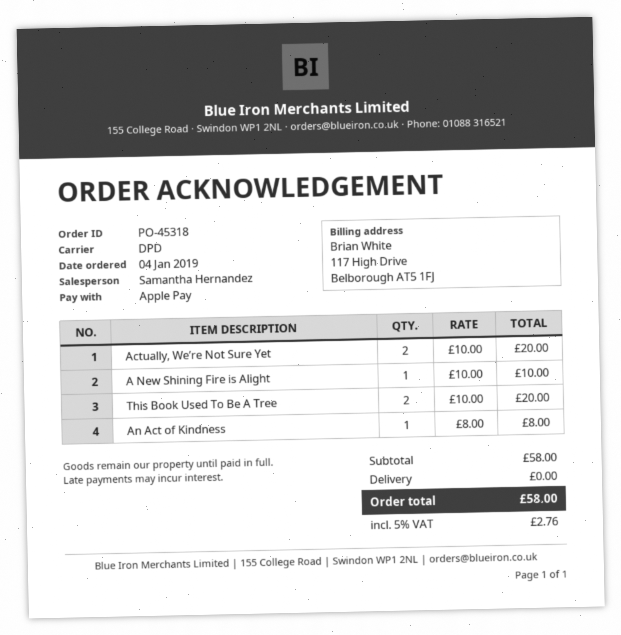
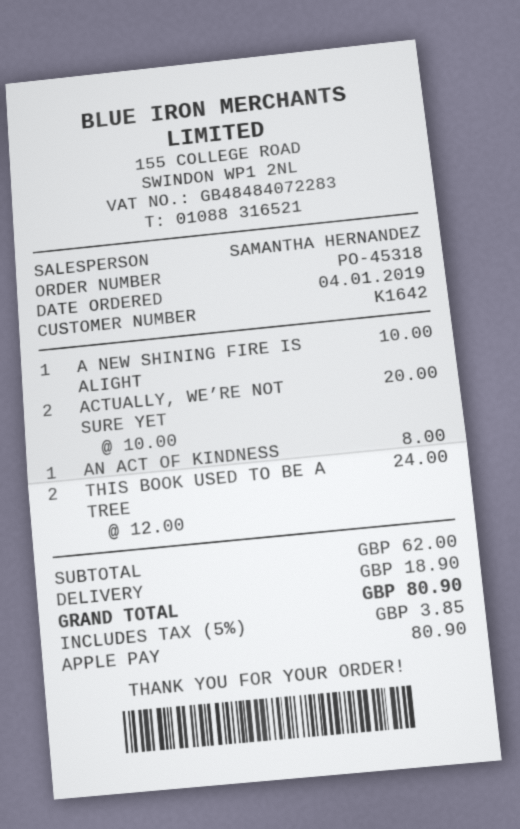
This Book Used To Be A Tree: 2 x 10.00 = 20.00 -> 2 x 12.00 = 24.00
subtotal: 58.00 -> 62.00
shipping: 0.00 -> 18.90
tax: 5% = 2.76 -> 5% = 3.85
total: 58.00 -> 80.90

